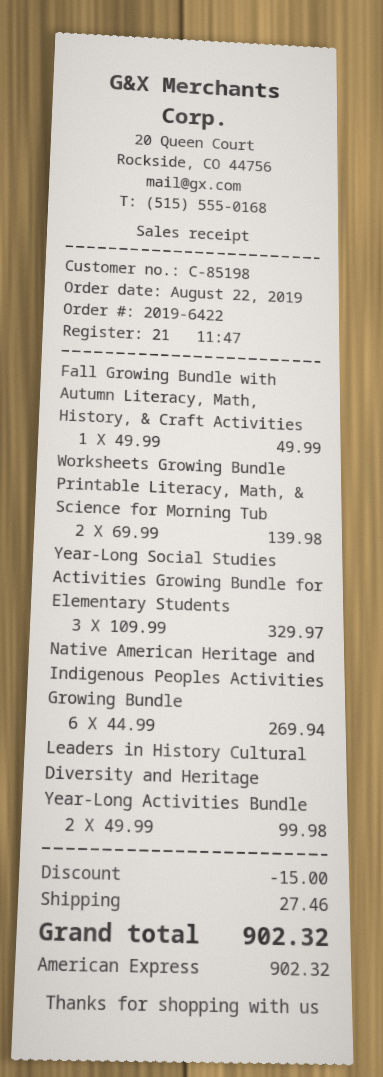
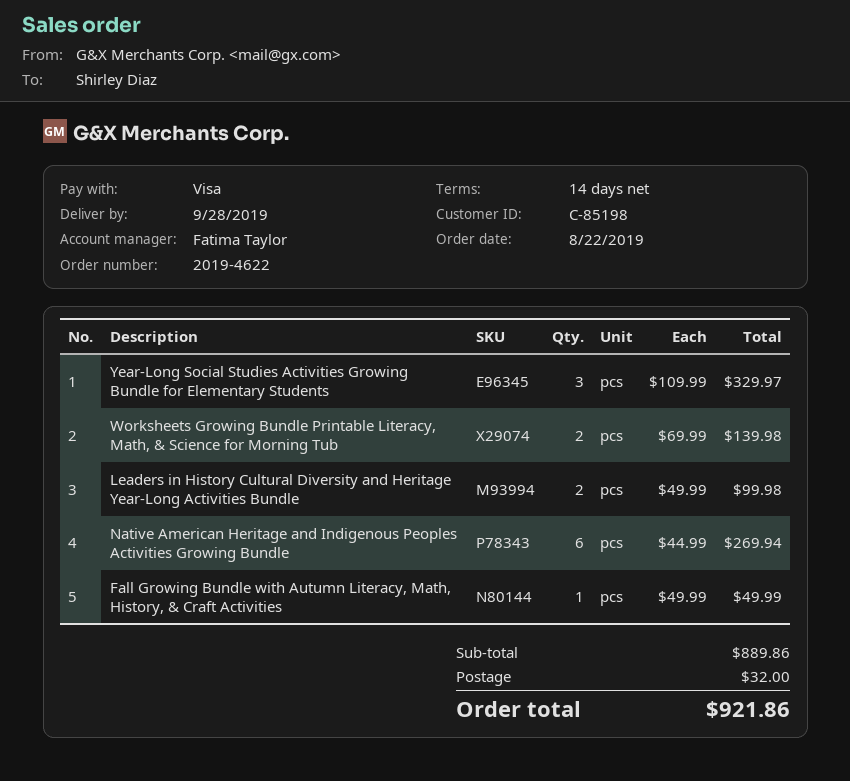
order number: 2019-6422 -> 2019-4622
payment method: American Express -> Visa
discount: 15.00 -> none
shipping: 27.46 -> 32.00
total: 902.32 -> 921.86

